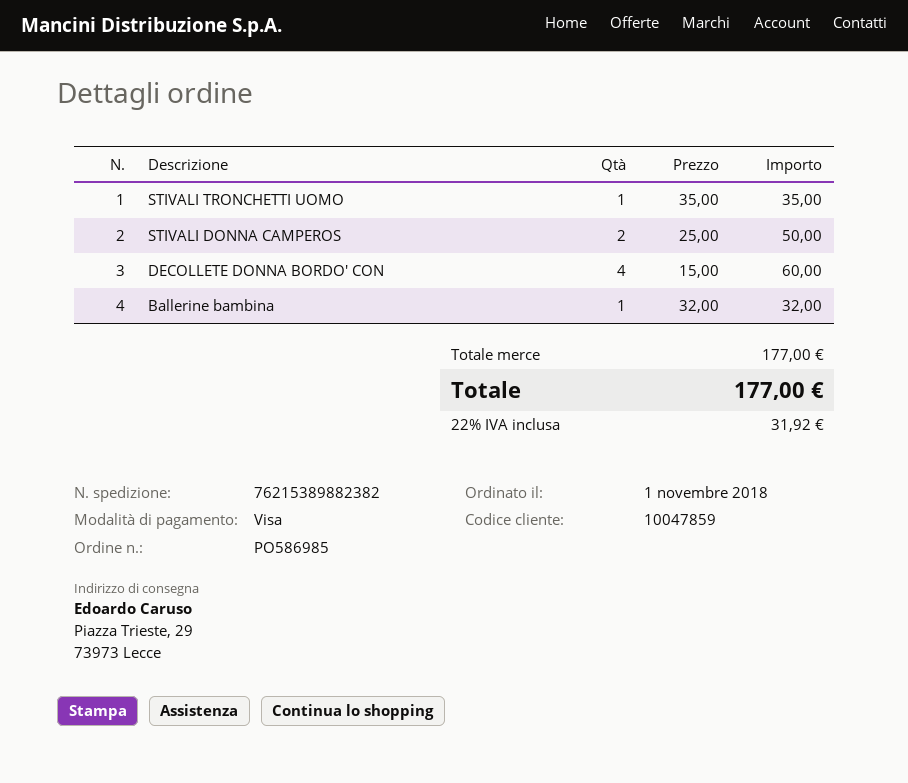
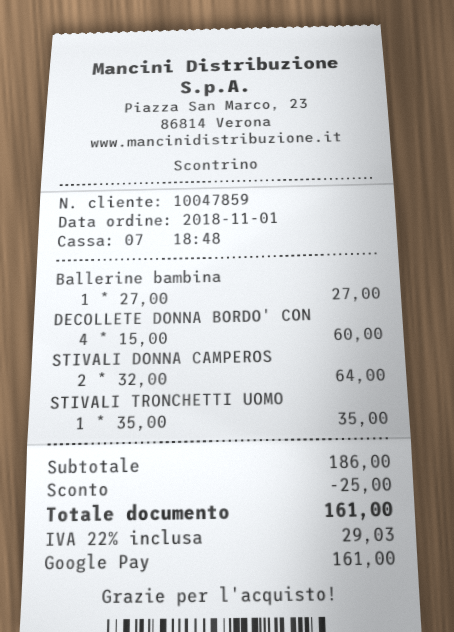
payment method: Visa -> Google Pay
STIVALI DONNA CAMPEROS: 2 x 25.00 = 50.00 -> 2 x 32.00 = 64.00
Ballerine bambina: 1 x 32.00 = 32.00 -> 1 x 27.00 = 27.00
subtotal: 177.00 -> 186.00
discount: none -> 25.00
tax: 22% = 31.92 -> 22% = 29.03
total: 177.00 -> 161.00

